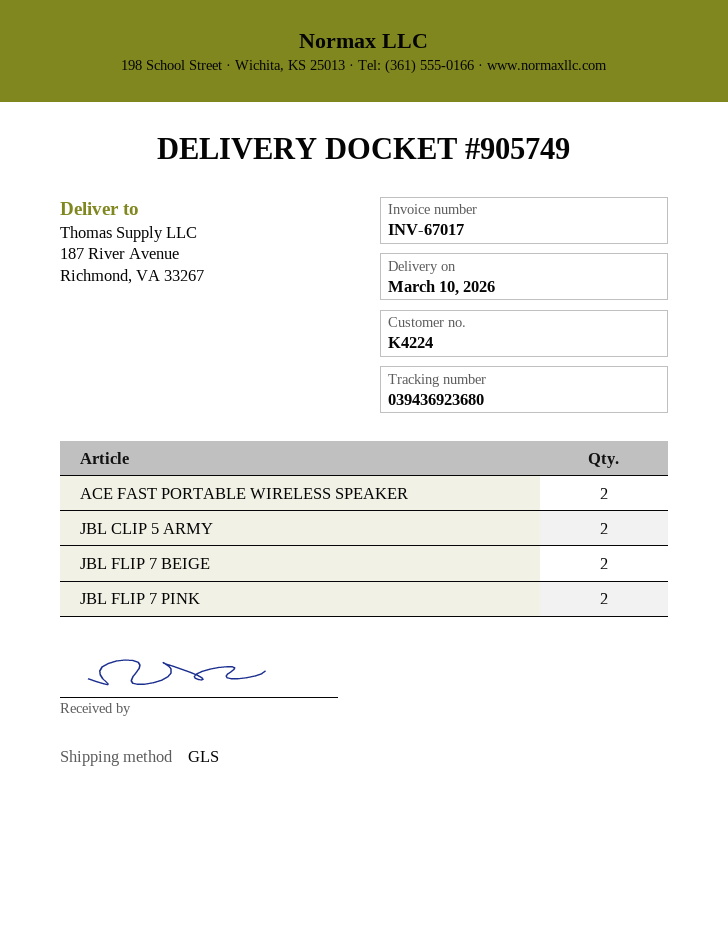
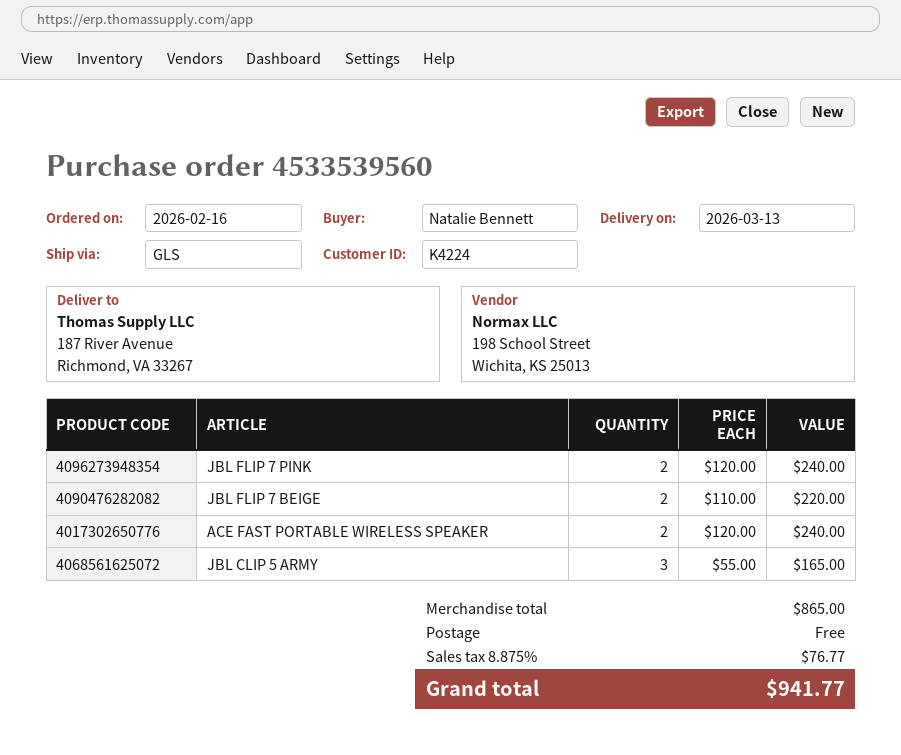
delivery date: 2026-03-10 -> 2026-03-13
JBL CLIP 5 ARMY: 2 -> 3

